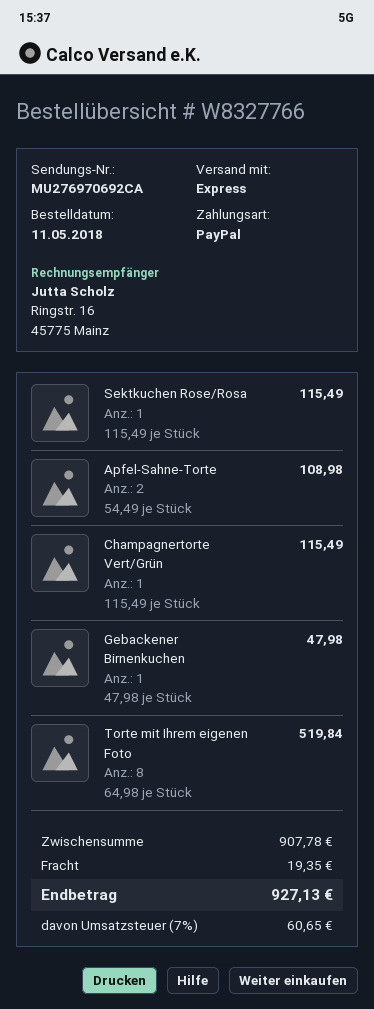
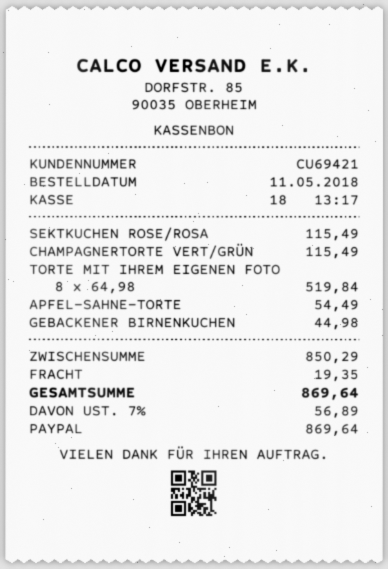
Apfel-Sahne-Torte: 2 x 54.49 = 108.98 -> 1 x 54.49 = 54.49
Gebackener Birnenkuchen: 1 x 47.98 = 47.98 -> 1 x 44.98 = 44.98
subtotal: 907.78 -> 850.29
tax: 7% = 60.65 -> 7% = 56.89
total: 927.13 -> 869.64

